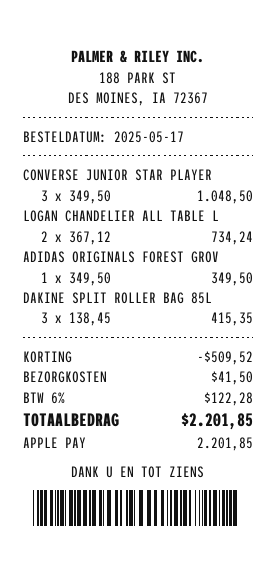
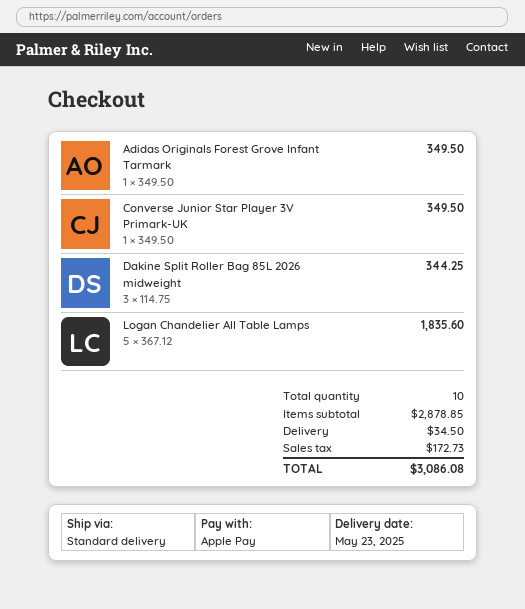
CONVERSE JUNIOR STAR PLAYER: 3 x 349.50 = 1048.50 -> 1 x 349.50 = 349.50
LOGAN CHANDELIER ALL TABLE L: 2 x 367.12 = 734.24 -> 5 x 367.12 = 1835.60
DAKINE SPLIT ROLLER BAG 85L: 3 x 138.45 = 415.35 -> 3 x 114.75 = 344.25
discount: 509.52 -> none
shipping: 41.50 -> 34.50
tax: 122.28 -> 172.73
total: 2201.85 -> 3086.08

